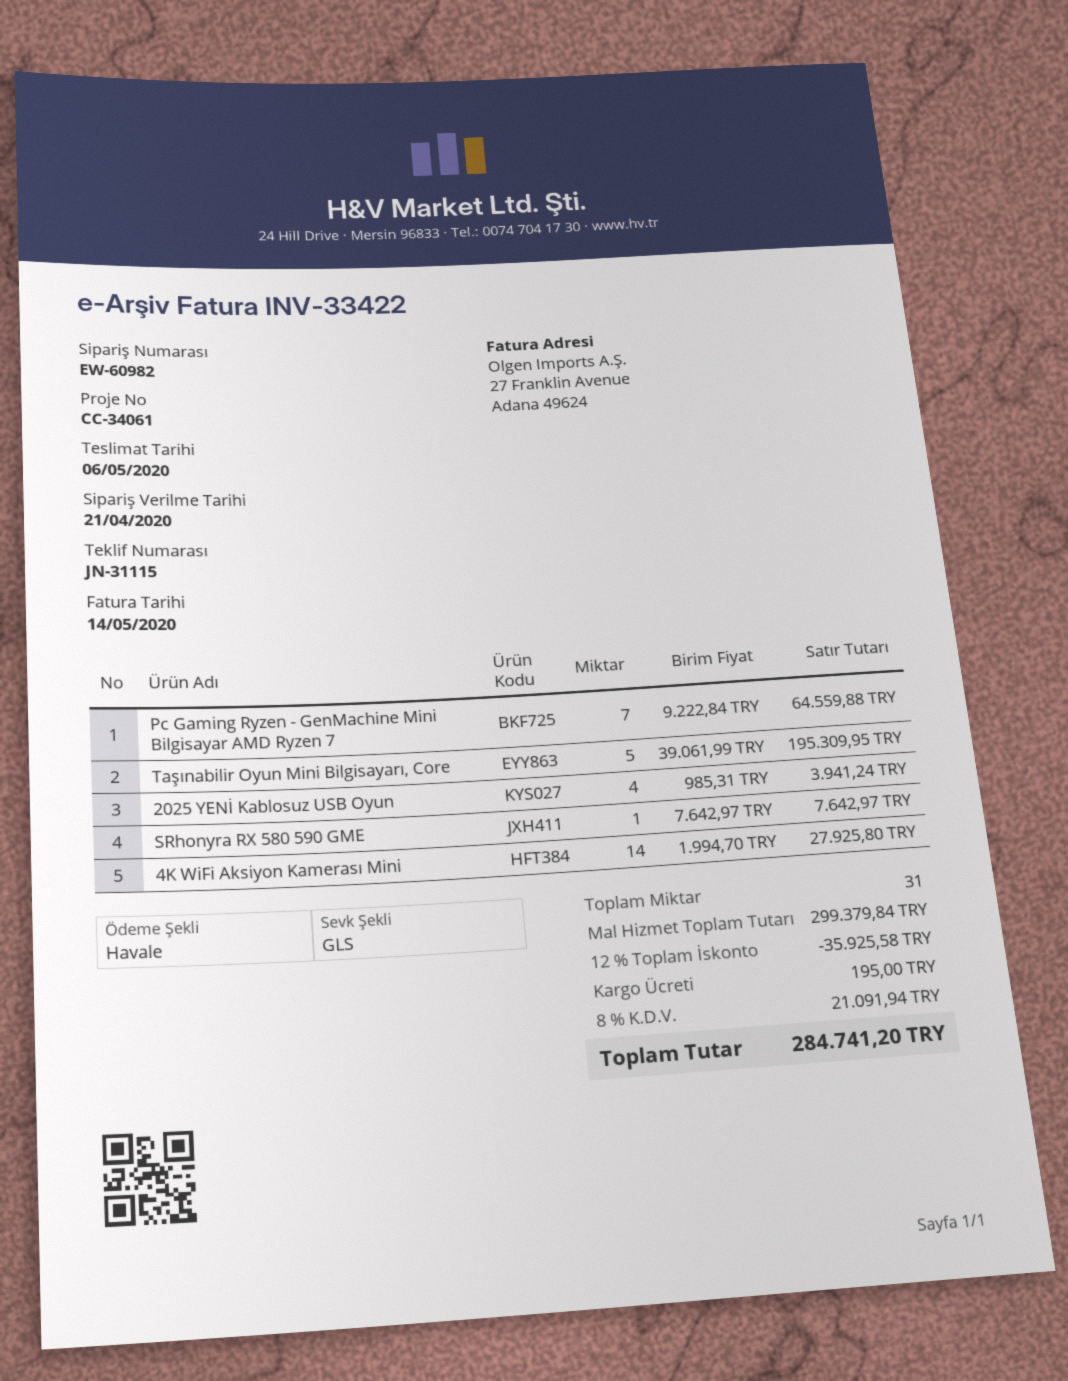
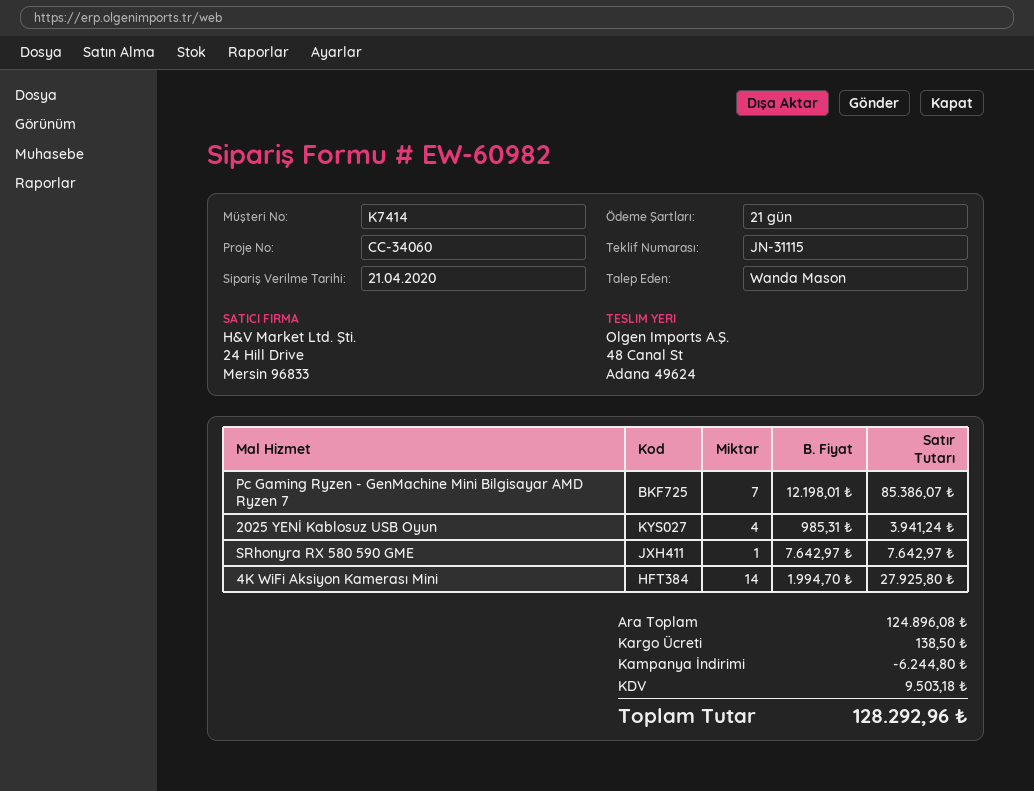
reference: CC-34061 -> CC-34060
Pc Gaming Ryzen - GenMachine Mini Bilgisayar AMD Ryzen 7: 7 x 9222.84 = 64559.88 -> 7 x 12198.01 = 85386.07
Taşınabilir Oyun Mini Bilgisayarı, Core: 5 x 39061.99 = 195309.95 -> none
subtotal: 299379.84 -> 124896.08
discount: 35925.58 -> 6244.80
shipping: 195.00 -> 138.50
tax: 21091.94 -> 9503.18
total: 284741.20 -> 128292.96

